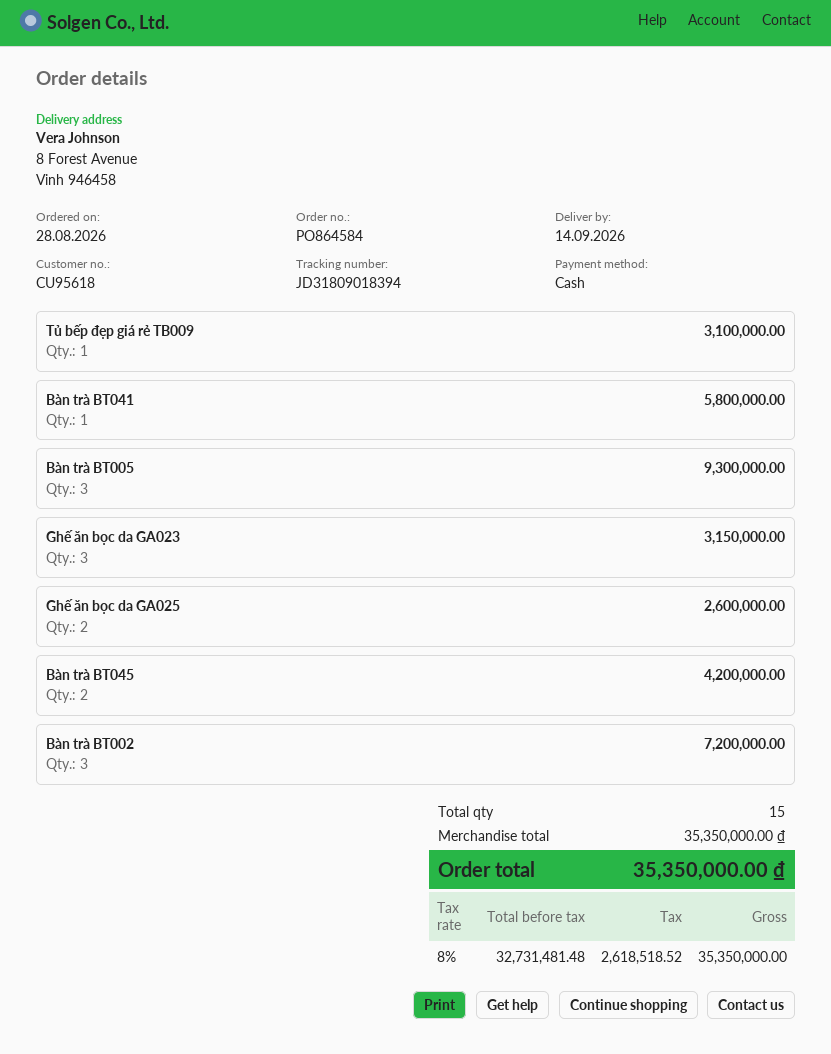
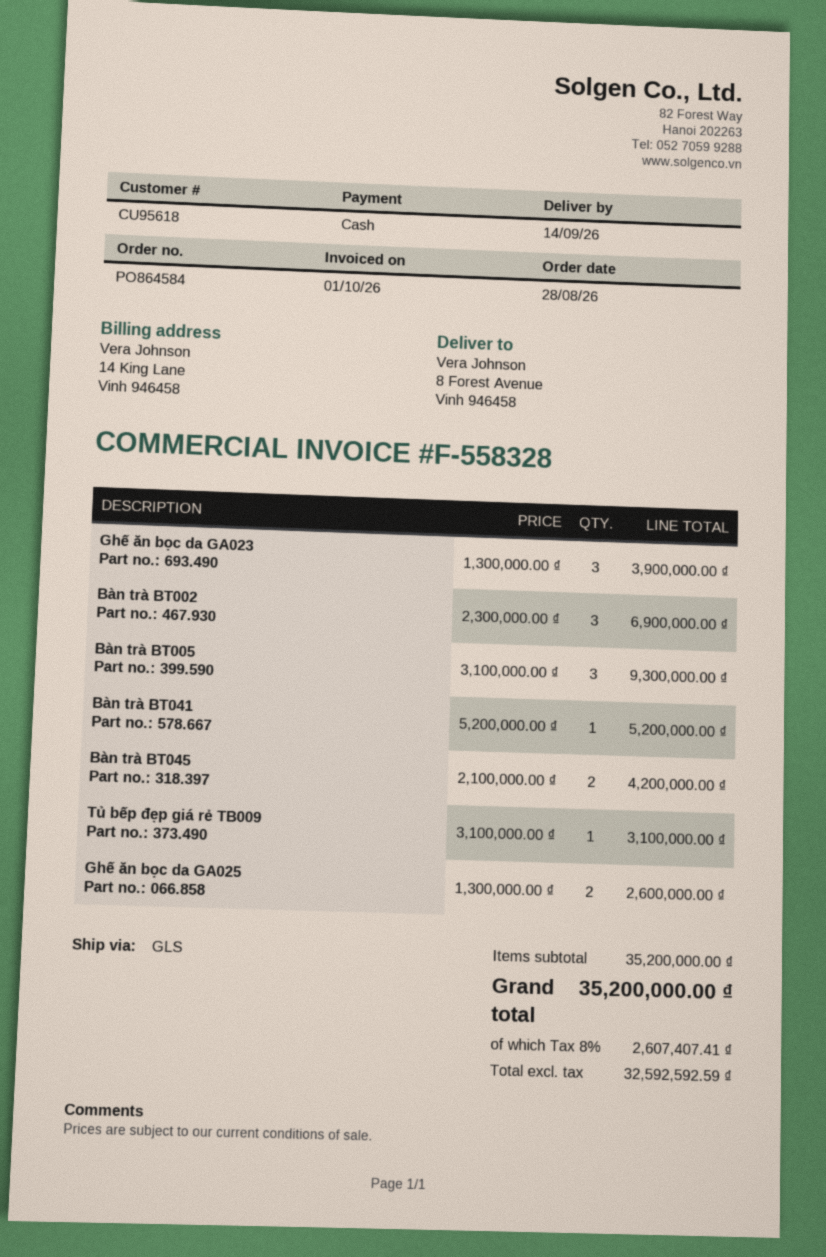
Bàn trà BT041: 1 for 5800000.00 -> 1 for 5200000.00
Ghế ăn bọc da GA023: 3 for 3150000.00 -> 3 for 3900000.00
Bàn trà BT002: 3 for 7200000.00 -> 3 for 6900000.00
subtotal: 35350000.00 -> 35200000.00
net: 32731481.48 -> 32592592.59
tax: 8% = 2618518.52 -> 8% = 2607407.41
total: 35350000.00 -> 35200000.00

